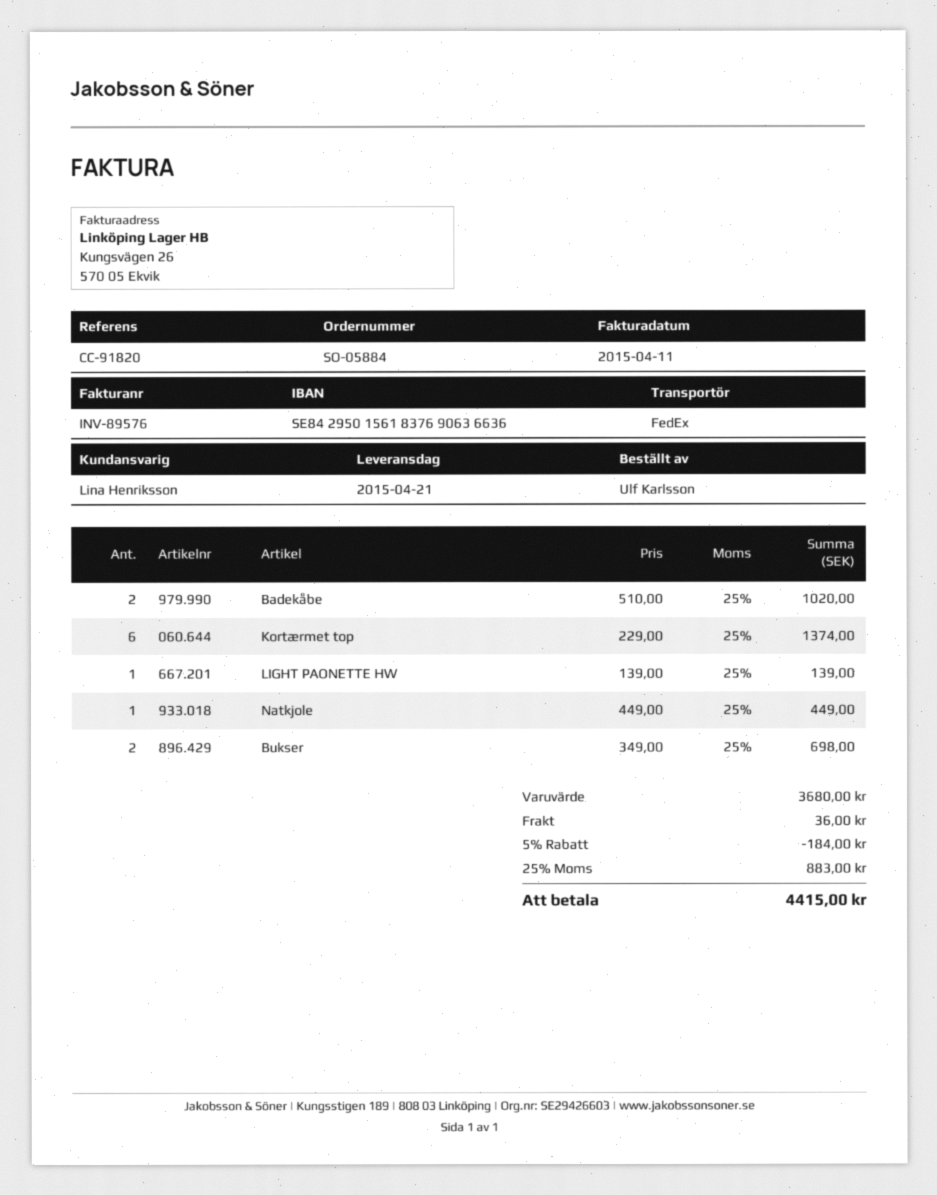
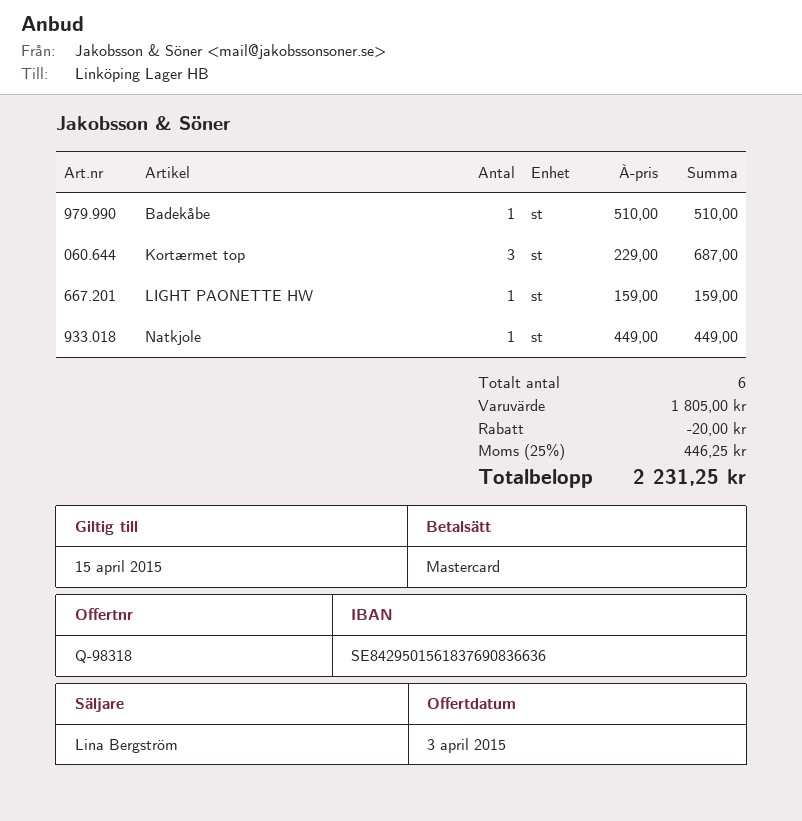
sales rep: Lina Henriksson -> Lina Bergström
bank account: SE8429501561837690636636 -> SE8429501561837690836636
Badekåbe: 2 x 510.00 = 1020.00 -> 1 x 510.00 = 510.00
Kortærmet top: 6 x 229.00 = 1374.00 -> 3 x 229.00 = 687.00
LIGHT PAONETTE HW: 1 x 139.00 = 139.00 -> 1 x 159.00 = 159.00
Bukser: 2 x 349.00 = 698.00 -> none
subtotal: 3680.00 -> 1805.00
discount: 184.00 -> 20.00
shipping: 36.00 -> none
tax: 25% = 883.00 -> 25% = 446.25
total: 4415.00 -> 2231.25

